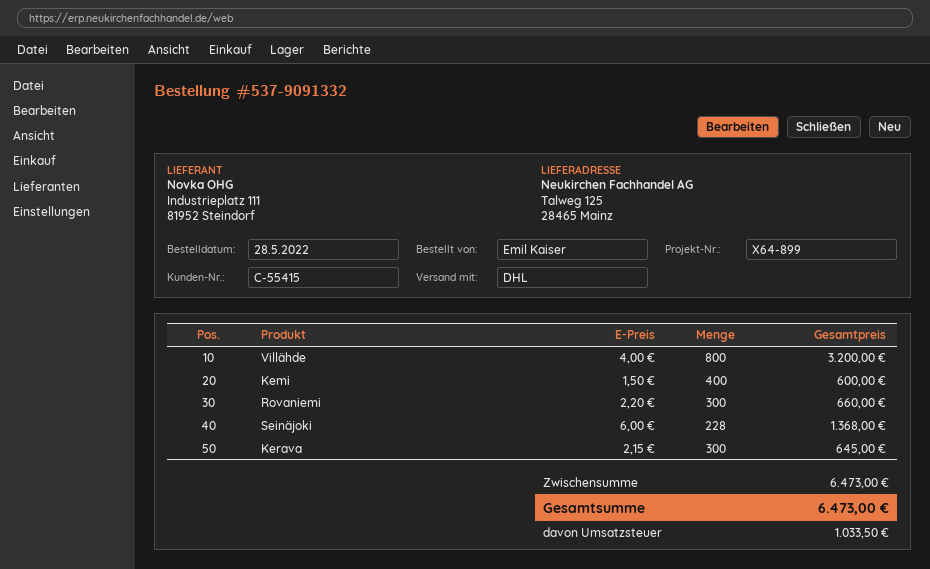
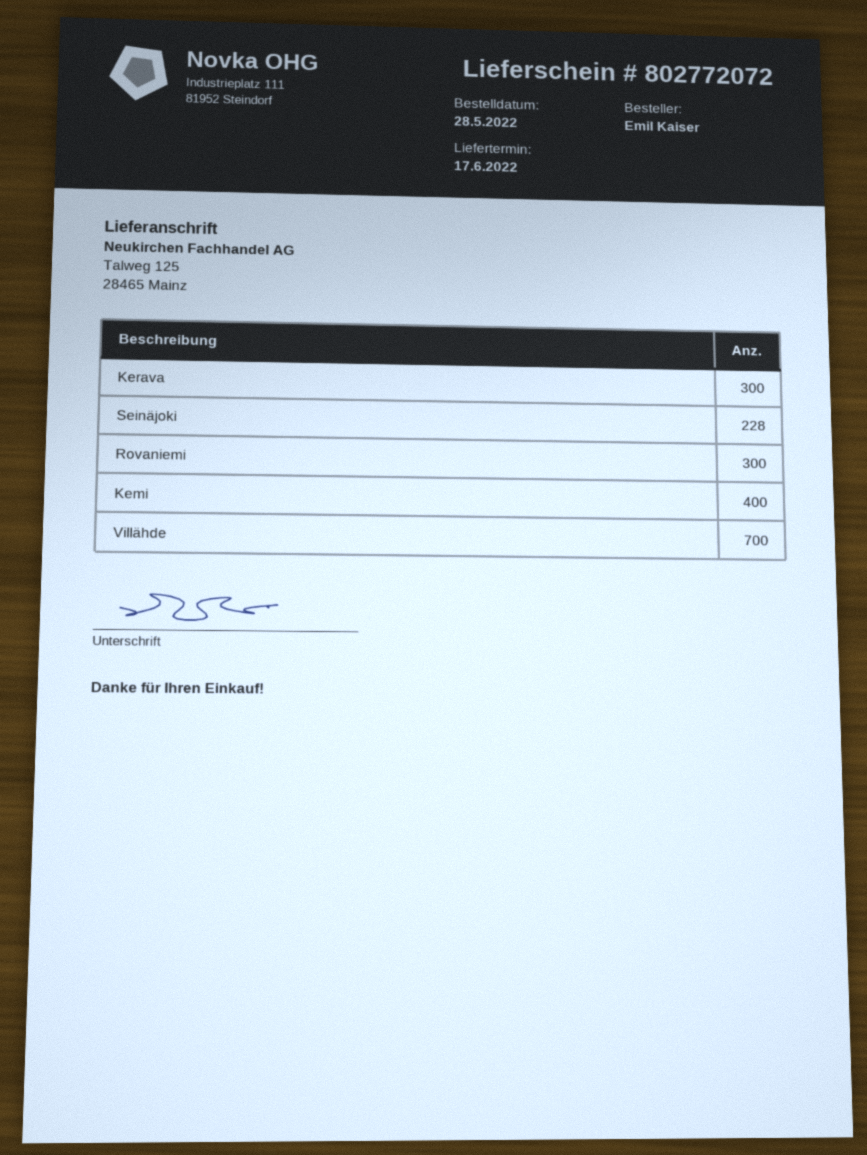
Villähde: 800 -> 700

